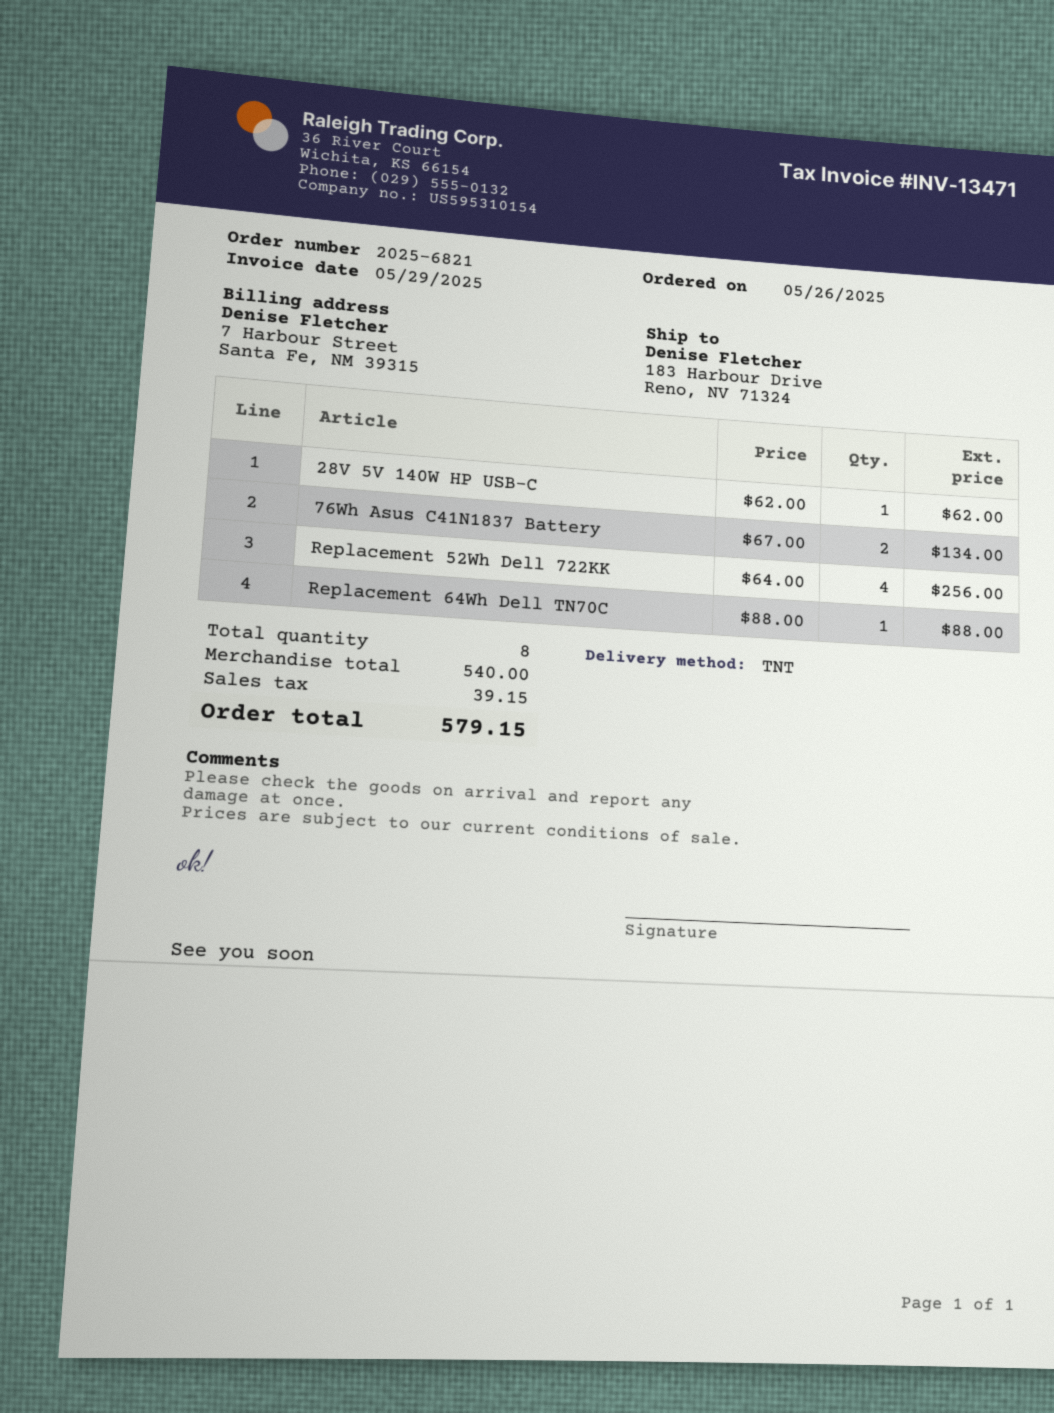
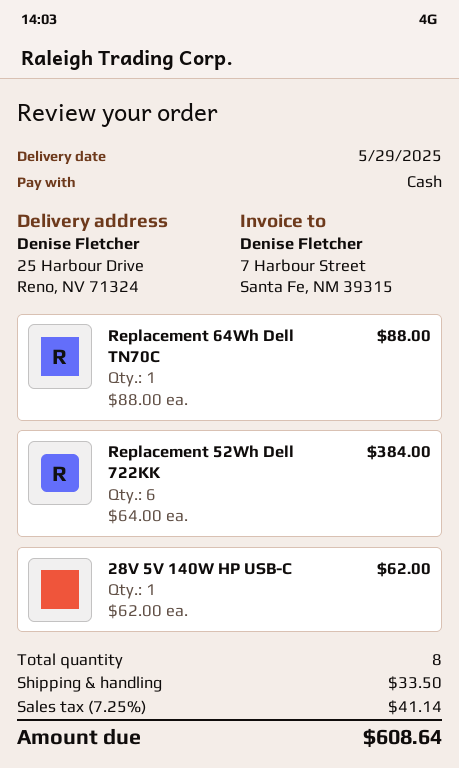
ship to: 183 Harbour Drive, Reno, NV 71324 -> 25 Harbour Drive, Reno, NV 71324
76Wh Asus C41N1837 Battery: 2 x 67.00 = 134.00 -> none
Replacement 52Wh Dell 722KK: 4 x 64.00 = 256.00 -> 6 x 64.00 = 384.00
shipping: none -> 33.50
tax: 39.15 -> 41.14
total: 579.15 -> 608.64

